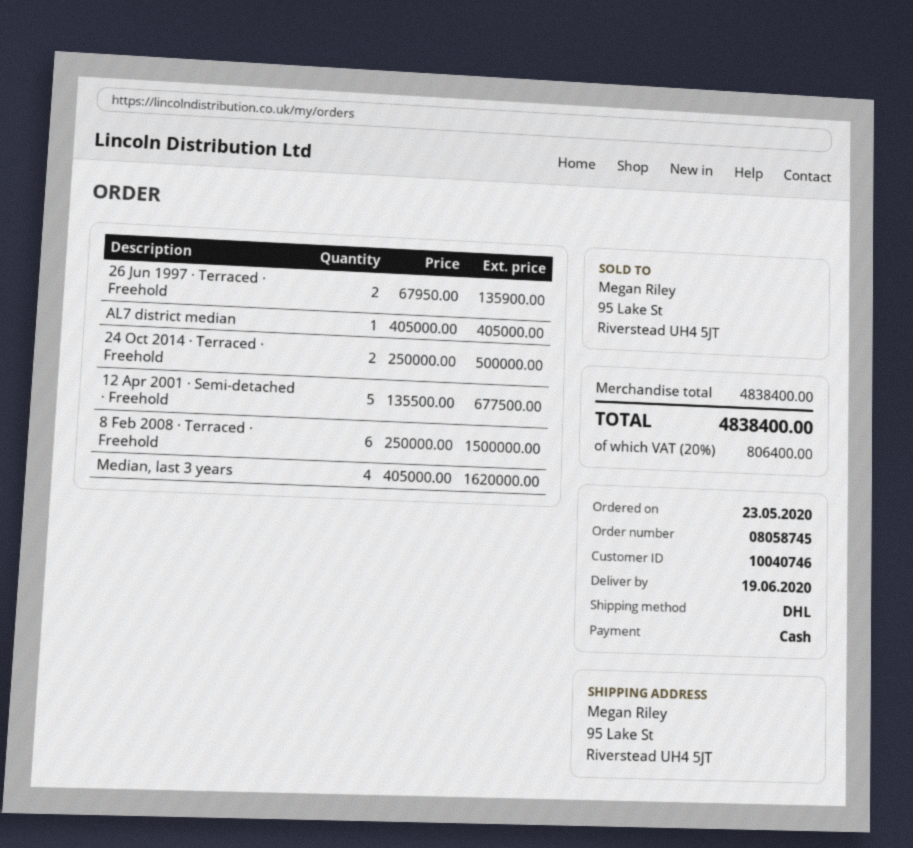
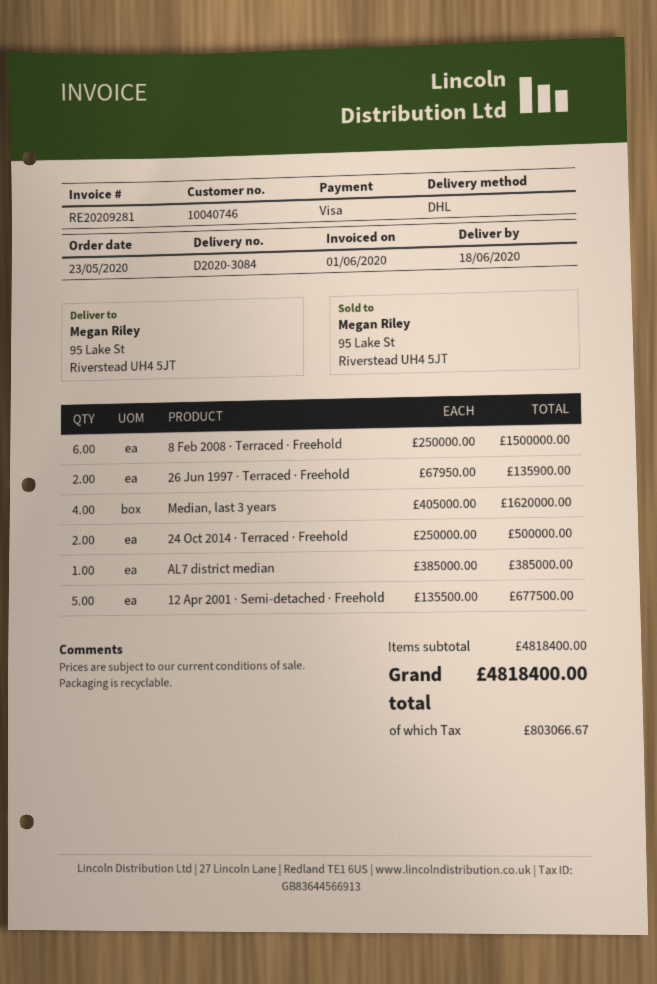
delivery date: 2020-06-19 -> 2020-06-18
payment method: cash -> Visa
AL7 district median: 1 x 405000.00 = 405000.00 -> 1 x 385000.00 = 385000.00
subtotal: 4838400.00 -> 4818400.00
tax: 806400.00 -> 803066.67
total: 4838400.00 -> 4818400.00

